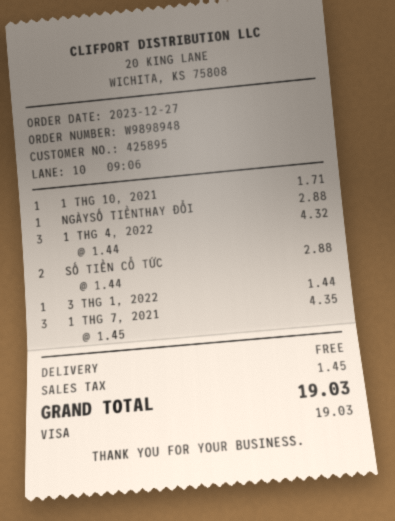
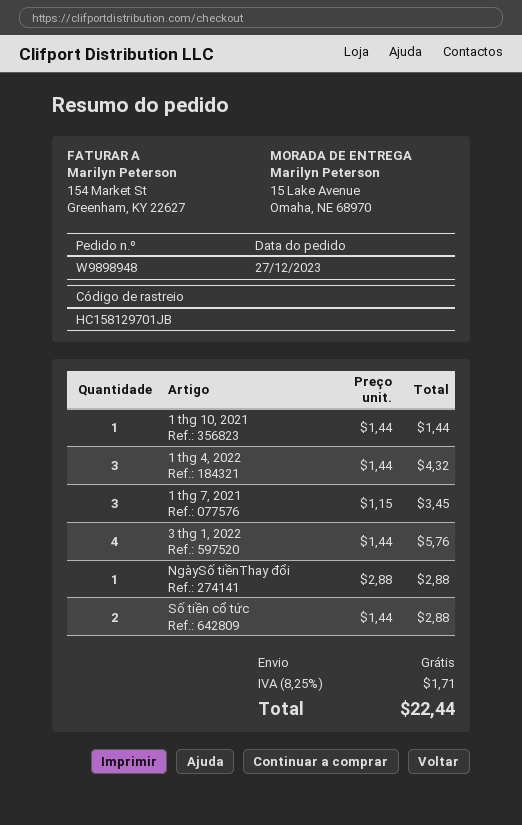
1 THG 10, 2021: 1 x 1.71 = 1.71 -> 1 x 1.44 = 1.44
3 THG 1, 2022: 1 x 1.44 = 1.44 -> 4 x 1.44 = 5.76
1 THG 7, 2021: 3 x 1.45 = 4.35 -> 3 x 1.15 = 3.45
tax: 1.45 -> 1.71
total: 19.03 -> 22.44

